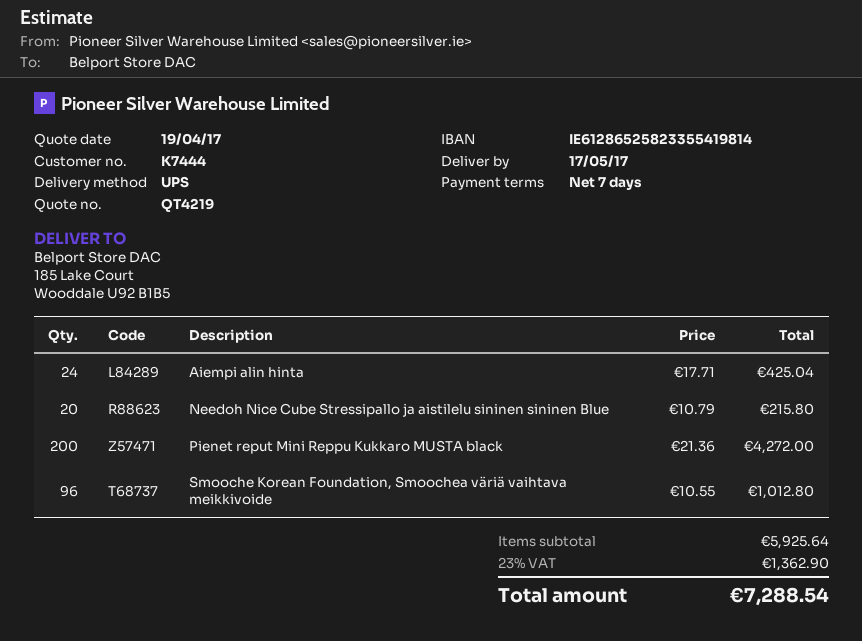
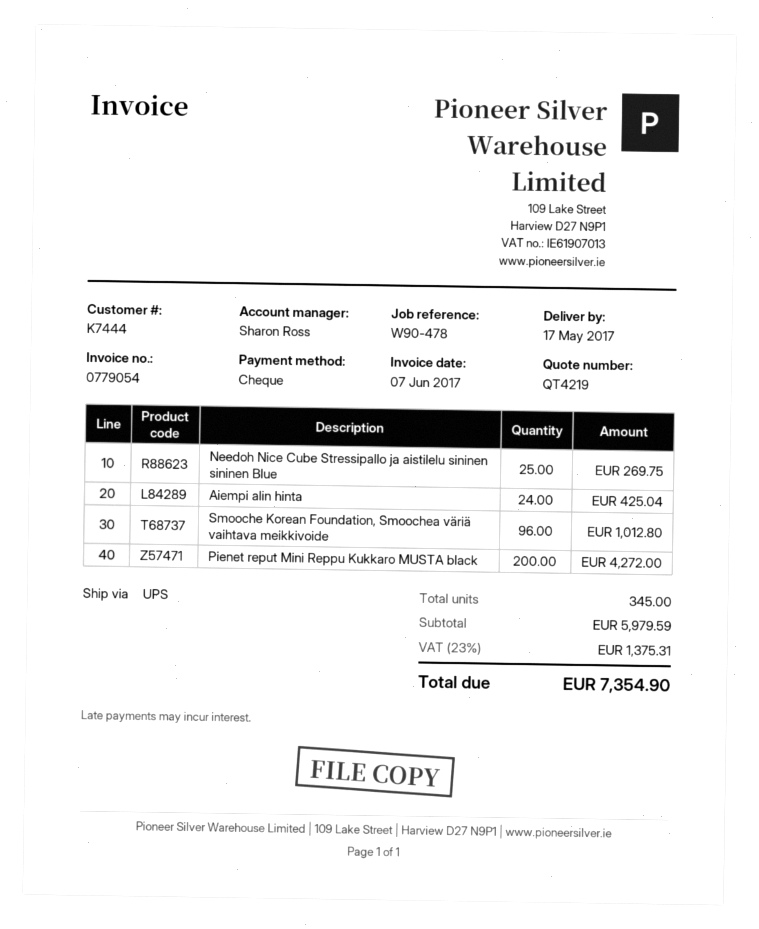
Needoh Nice Cube Stressipallo ja aistilelu sininen sininen Blue: 20 for 215.80 -> 25 for 269.75
subtotal: 5925.64 -> 5979.59
tax: 23% = 1362.90 -> 23% = 1375.31
total: 7288.54 -> 7354.90

